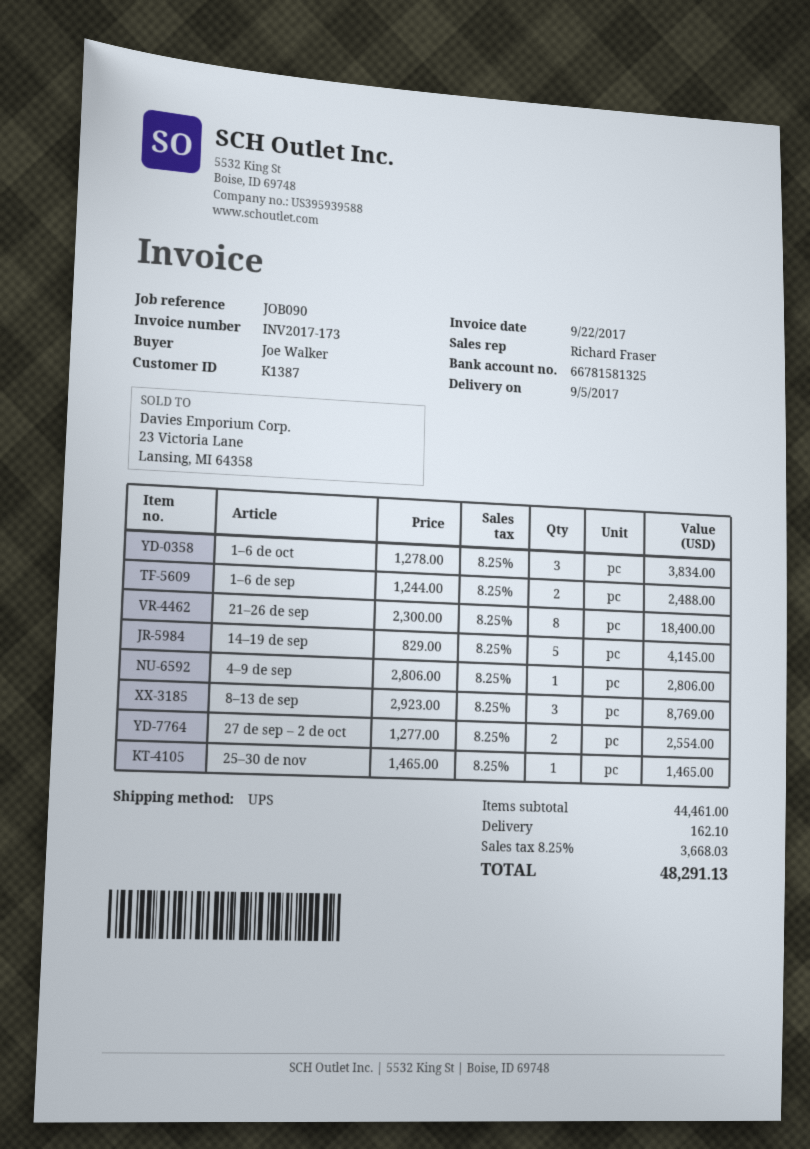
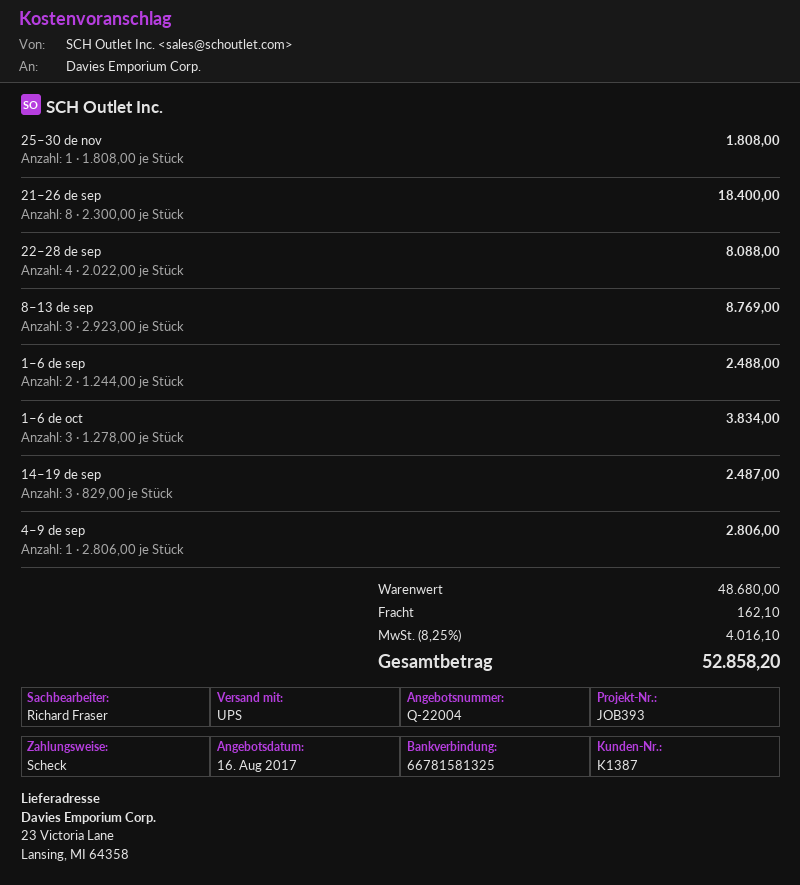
reference: JOB090 -> JOB393
14–19 de sep: 5 x 829.00 = 4145.00 -> 3 x 829.00 = 2487.00
27 de sep – 2 de oct: 2 x 1277.00 = 2554.00 -> none
25–30 de nov: 1 x 1465.00 = 1465.00 -> 1 x 1808.00 = 1808.00
22–28 de sep: none -> 4 x 2022.00 = 8088.00
subtotal: 44461.00 -> 48680.00
tax: 8.25% = 3668.03 -> 8.25% = 4016.10
total: 48291.13 -> 52858.20

